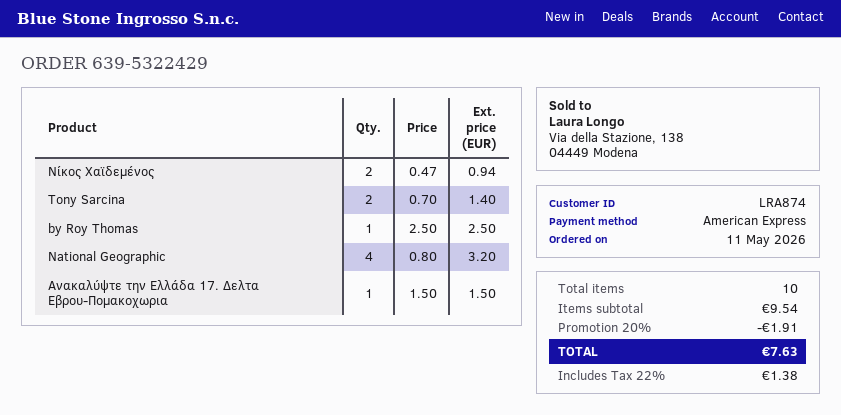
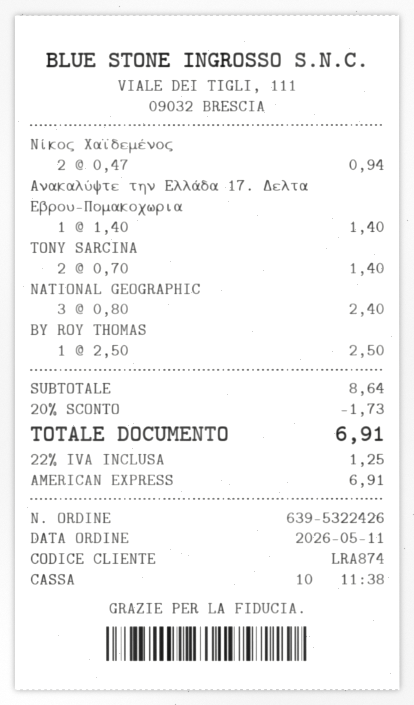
order number: 639-5322429 -> 639-5322426
National Geographic: 4 x 0.80 = 3.20 -> 3 x 0.80 = 2.40
Ανακαλύψτε την Ελλάδα 17. Δελτα Εβρου-Πομακοχωρια: 1 x 1.50 = 1.50 -> 1 x 1.40 = 1.40
subtotal: 9.54 -> 8.64
discount: 20% = 1.91 -> 20% = 1.73
tax: 22% = 1.38 -> 22% = 1.25
total: 7.63 -> 6.91

